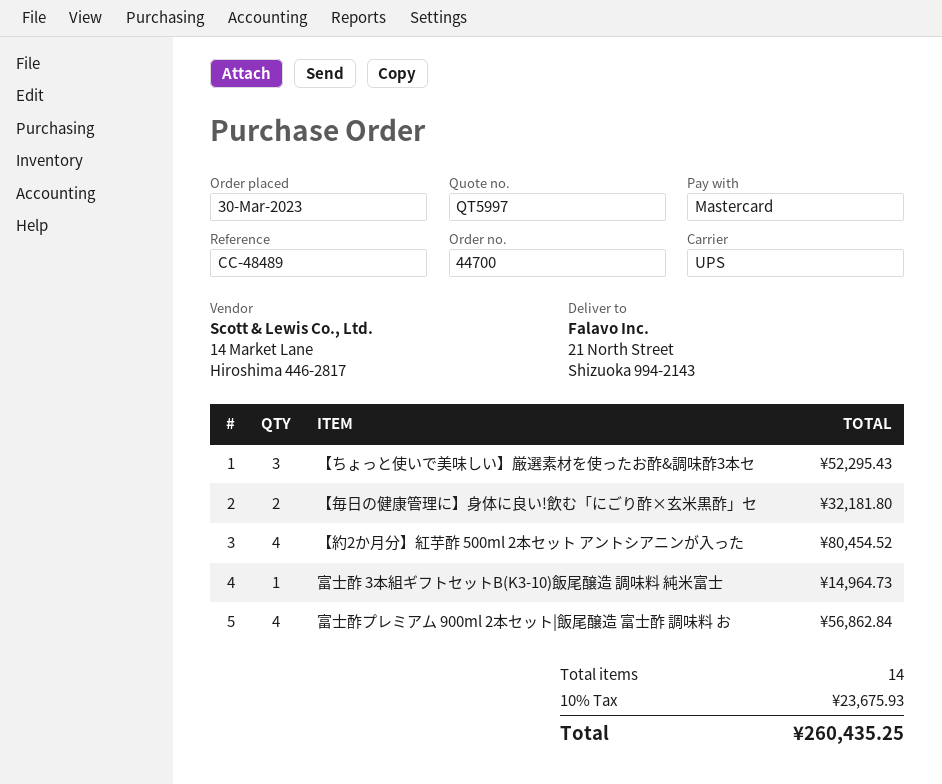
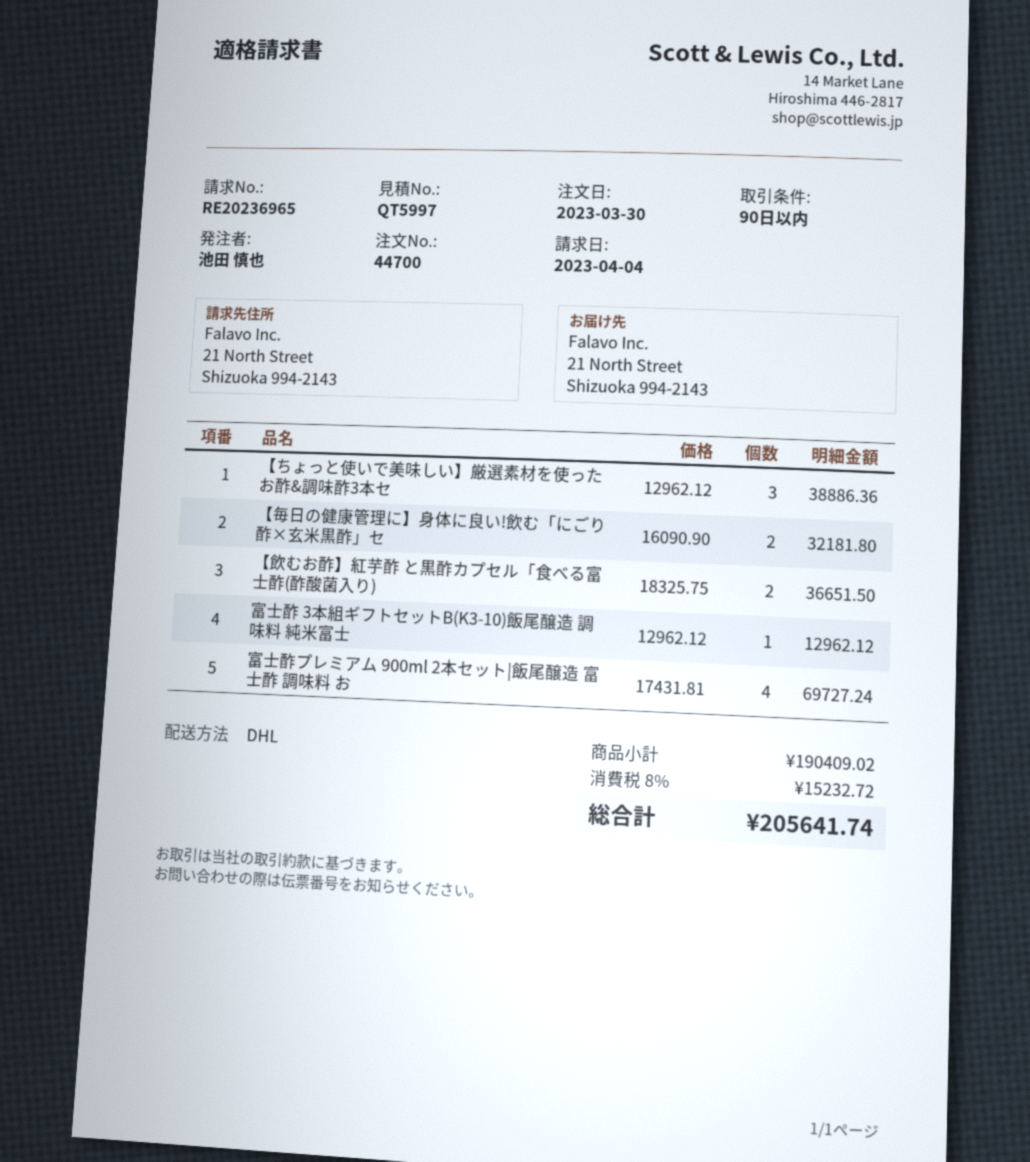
shipping method: UPS -> DHL
【ちょっと使いで美味しい】厳選素材を使ったお酢&調味酢3本セ: 3 for 52295.43 -> 3 for 38886.36
【約2か月分】紅芋酢 500ml 2本セット アントシアニンが入った: 4 for 80454.52 -> none
富士酢 3本組ギフトセットB(K3-10)飯尾醸造 調味料 純米富士: 1 for 14964.73 -> 1 for 12962.12
富士酢プレミアム 900ml 2本セット|飯尾醸造 富士酢 調味料 お: 4 for 56862.84 -> 4 for 69727.24
【飲むお酢】紅芋酢 と黒酢カプセル「食べる富士酢(酢酸菌入り): none -> 2 for 36651.50
tax: 10% = 23675.93 -> 8% = 15232.72
total: 260435.25 -> 205641.74

